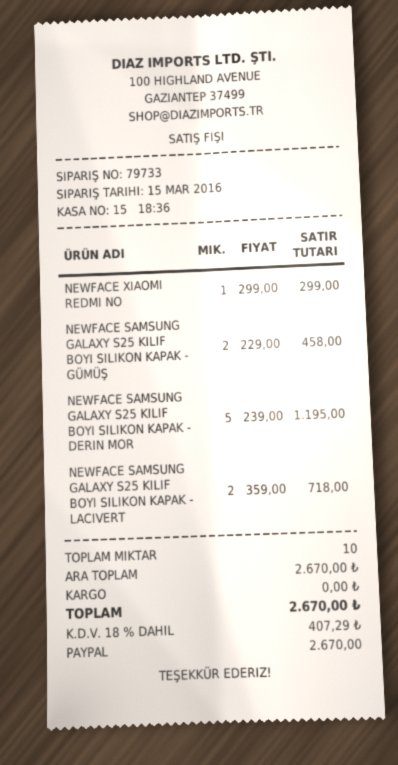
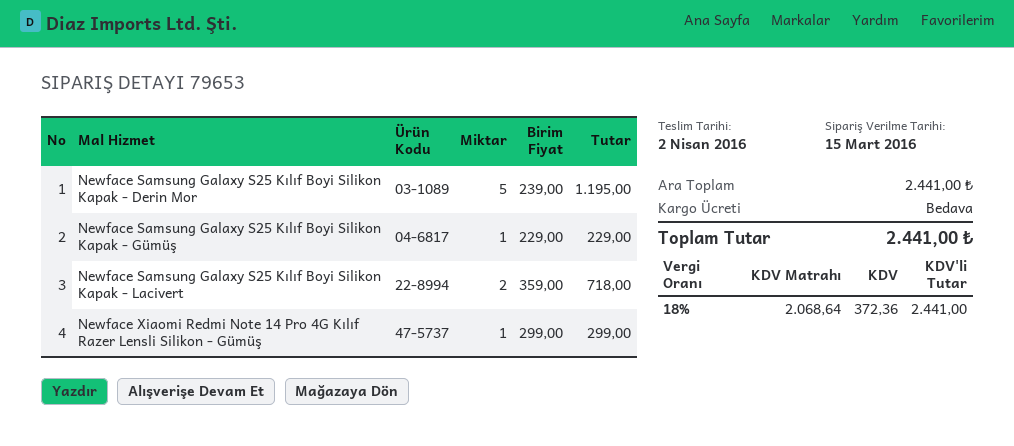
order number: 79733 -> 79653
NEWFACE SAMSUNG GALAXY S25 KILIF BOYI SILIKON KAPAK - GÜMÜŞ: 2 x 229.00 = 458.00 -> 1 x 229.00 = 229.00
subtotal: 2670.00 -> 2441.00
tax: 18% = 407.29 -> 18% = 372.36
total: 2670.00 -> 2441.00

